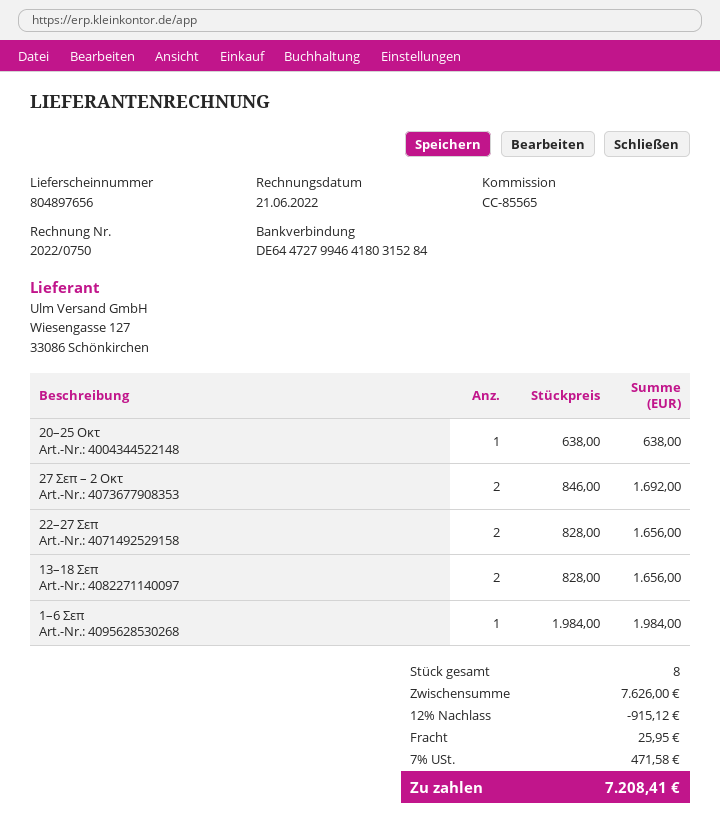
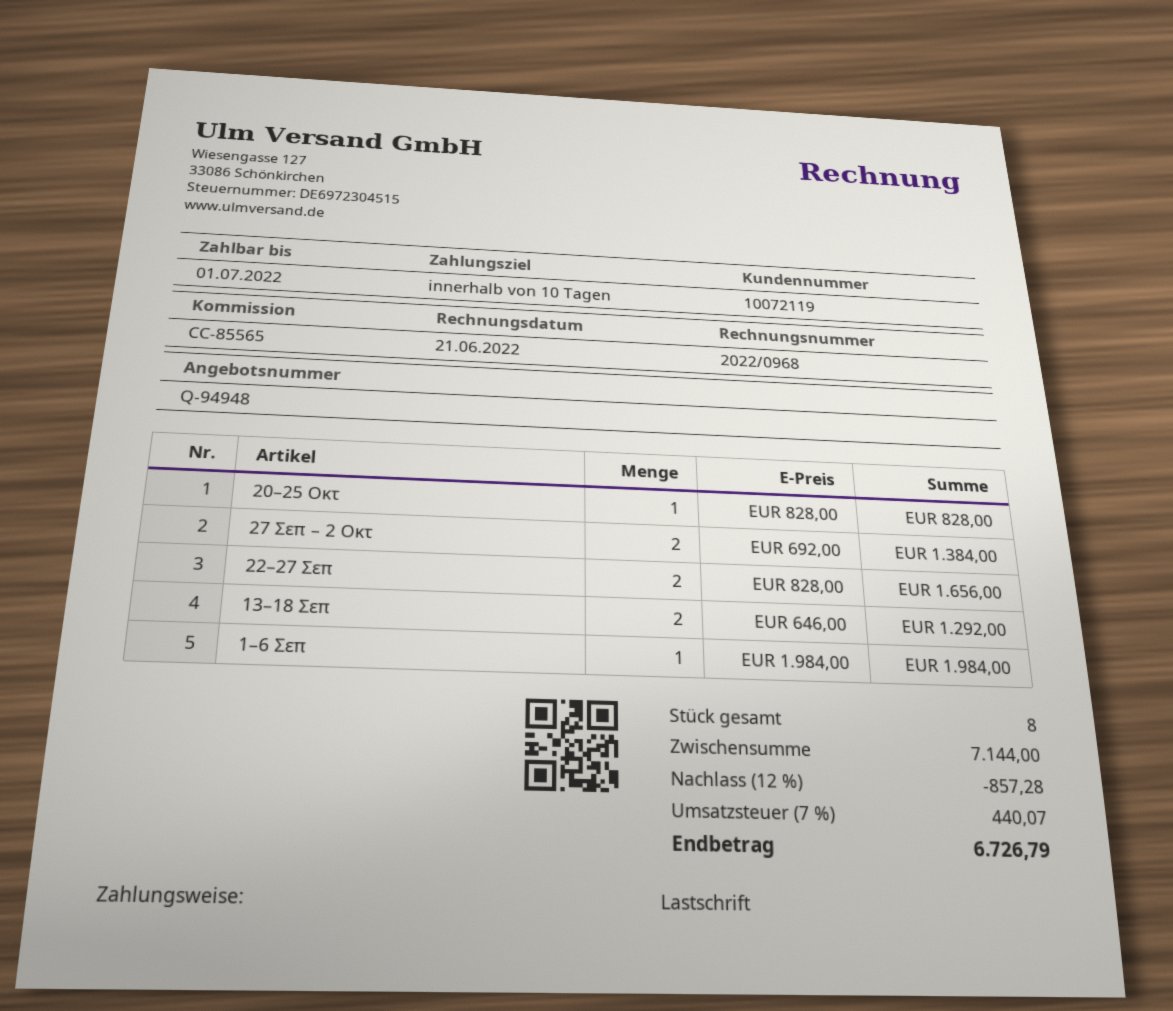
invoice number: 2022/0750 -> 2022/0968
20–25 Οκτ: 1 x 638.00 = 638.00 -> 1 x 828.00 = 828.00
27 Σεπ – 2 Οκτ: 2 x 846.00 = 1692.00 -> 2 x 692.00 = 1384.00
13–18 Σεπ: 2 x 828.00 = 1656.00 -> 2 x 646.00 = 1292.00
subtotal: 7626.00 -> 7144.00
discount: 12% = 915.12 -> 12% = 857.28
shipping: 25.95 -> none
tax: 7% = 471.58 -> 7% = 440.07
total: 7208.41 -> 6726.79

